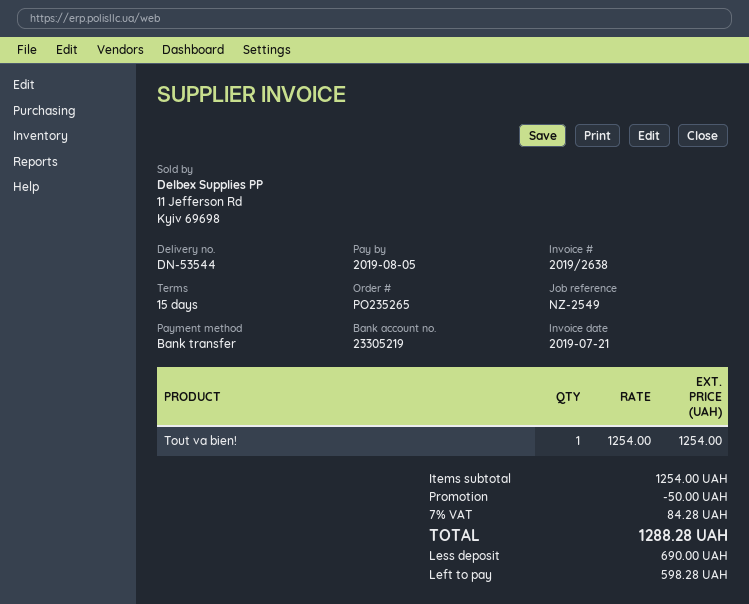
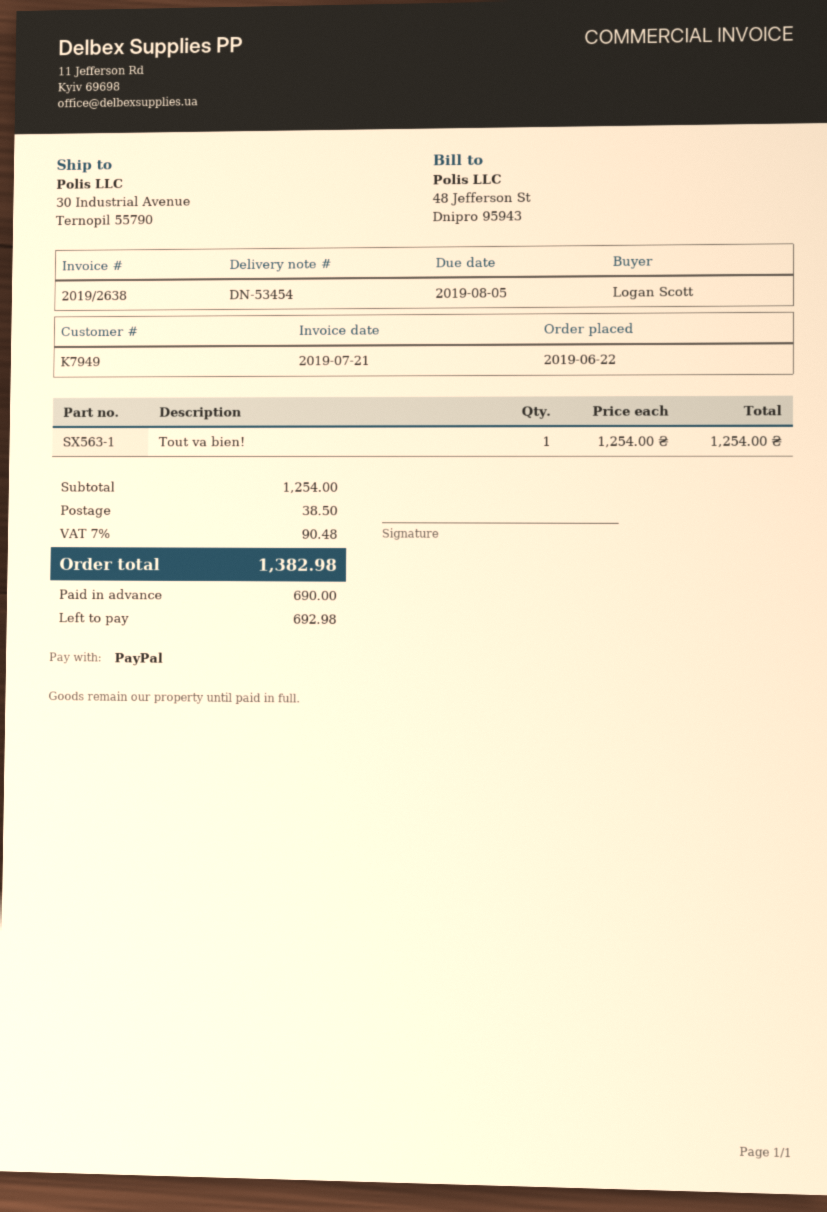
delivery note number: DN-53544 -> DN-53454
payment method: bank transfer -> PayPal
discount: 50.00 -> none
shipping: none -> 38.50
tax: 7% = 84.28 -> 7% = 90.48
total: 1288.28 -> 1382.98
balance: 598.28 -> 692.98

